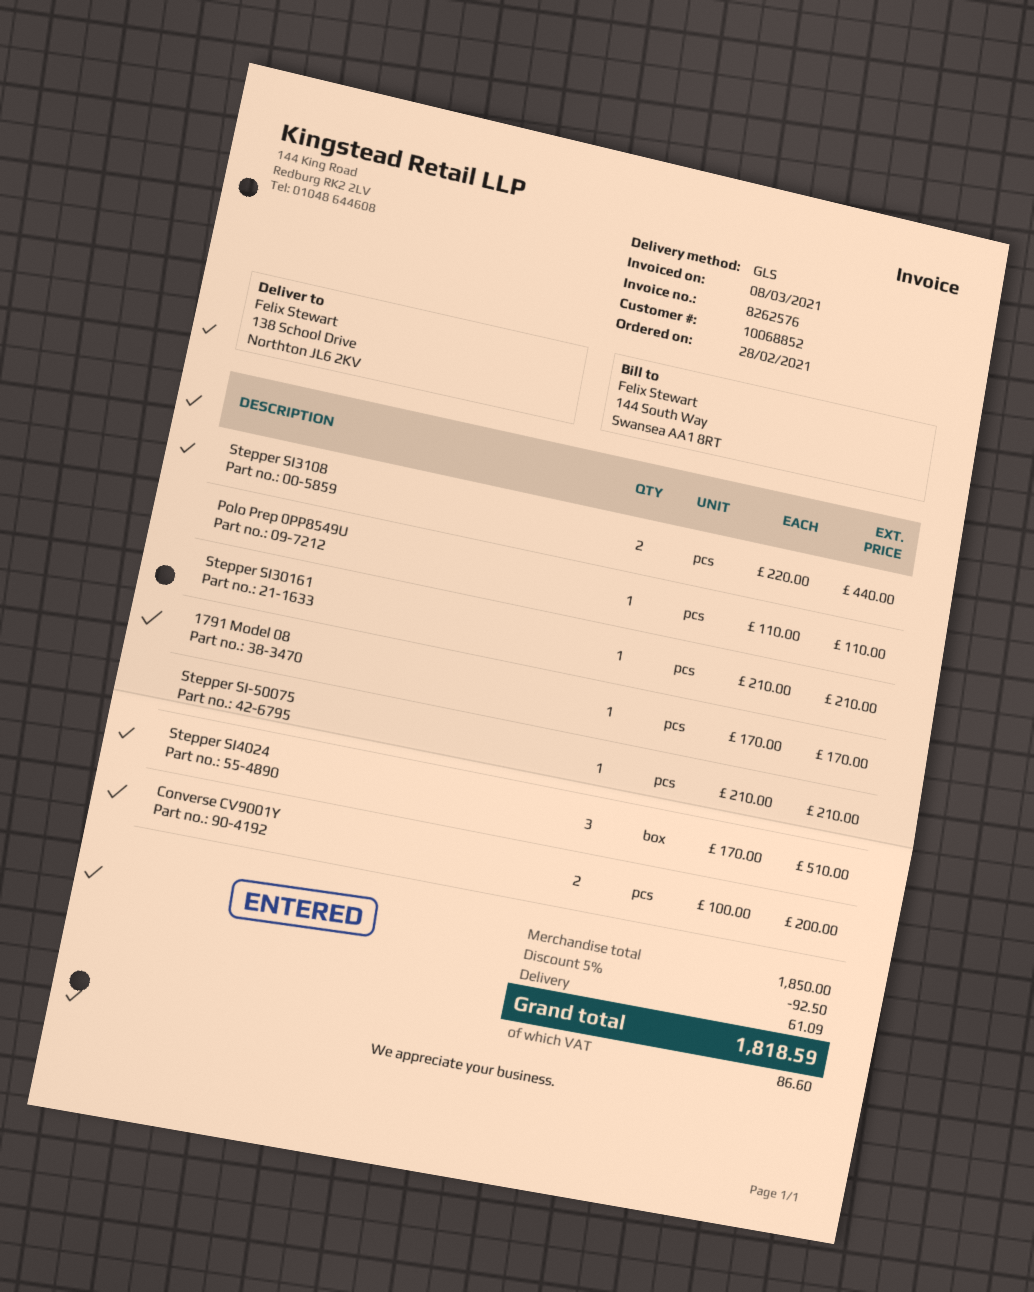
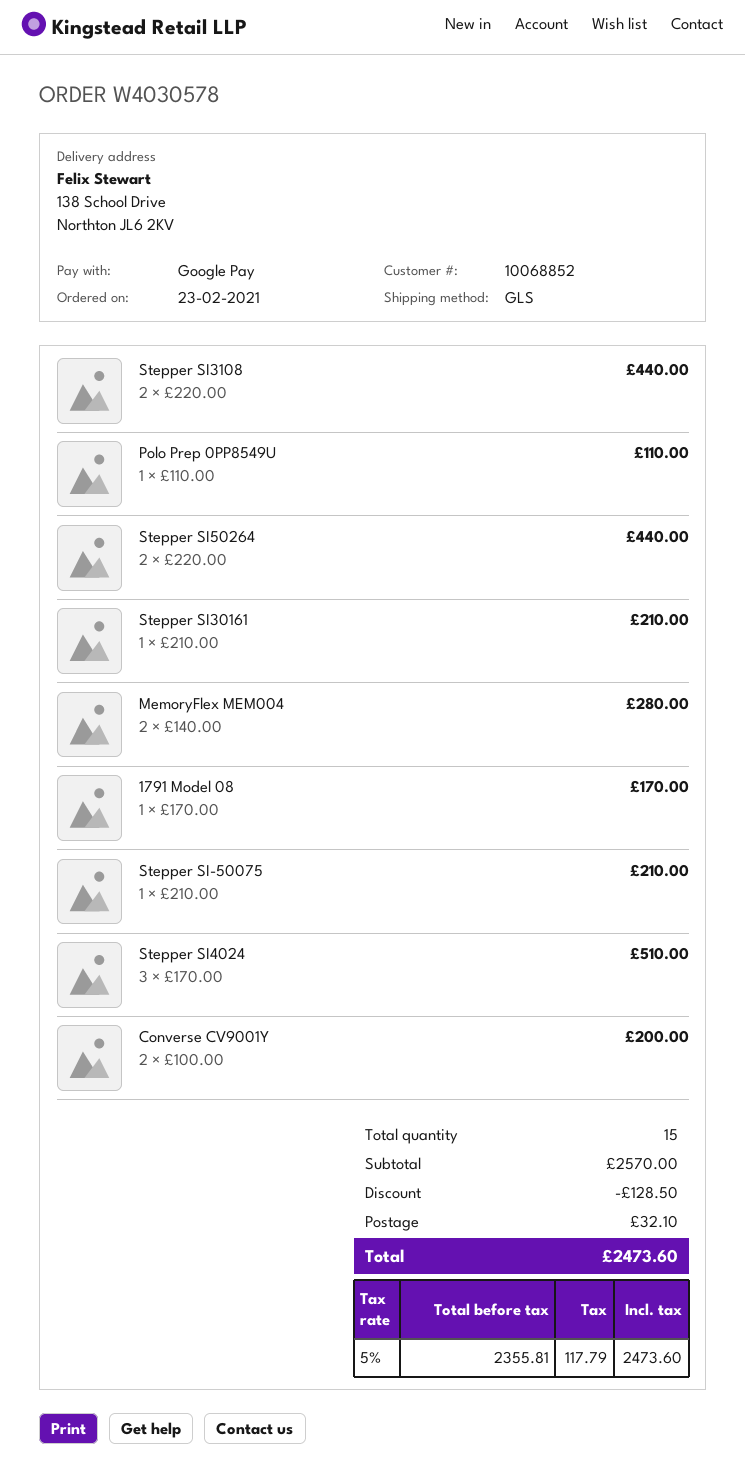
order date: 2021-02-28 -> 2021-02-23
Stepper SI50264: none -> 2 x 220.00 = 440.00
MemoryFlex MEM004: none -> 2 x 140.00 = 280.00
subtotal: 1850.00 -> 2570.00
discount: 92.50 -> 128.50
shipping: 61.09 -> 32.10
tax: 86.60 -> 117.79
total: 1818.59 -> 2473.60

